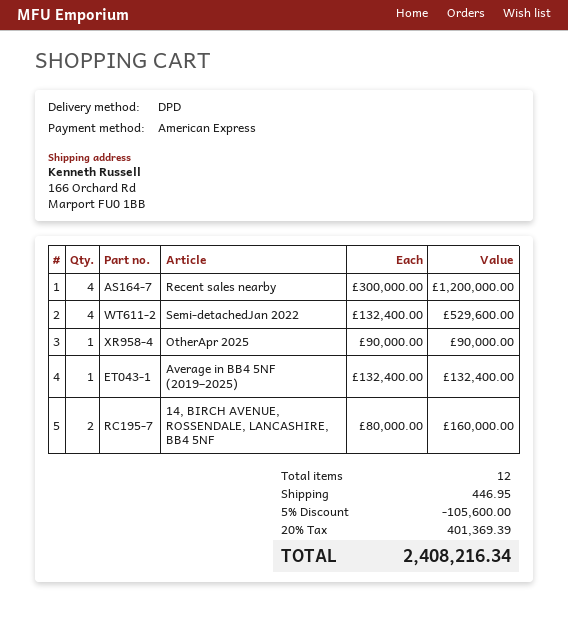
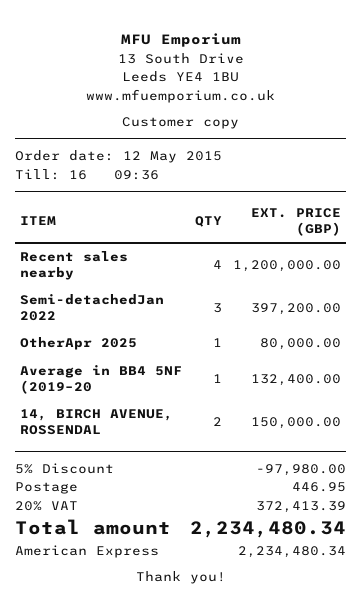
Semi-detachedJan 2022: 4 for 529600.00 -> 3 for 397200.00
OtherApr 2025: 1 for 90000.00 -> 1 for 80000.00
14, BIRCH AVENUE, ROSSENDALE, LANCASHIRE, BB4 5NF: 2 for 160000.00 -> 2 for 150000.00
discount: 5% = 105600.00 -> 5% = 97980.00
tax: 20% = 401369.39 -> 20% = 372413.39
total: 2408216.34 -> 2234480.34

